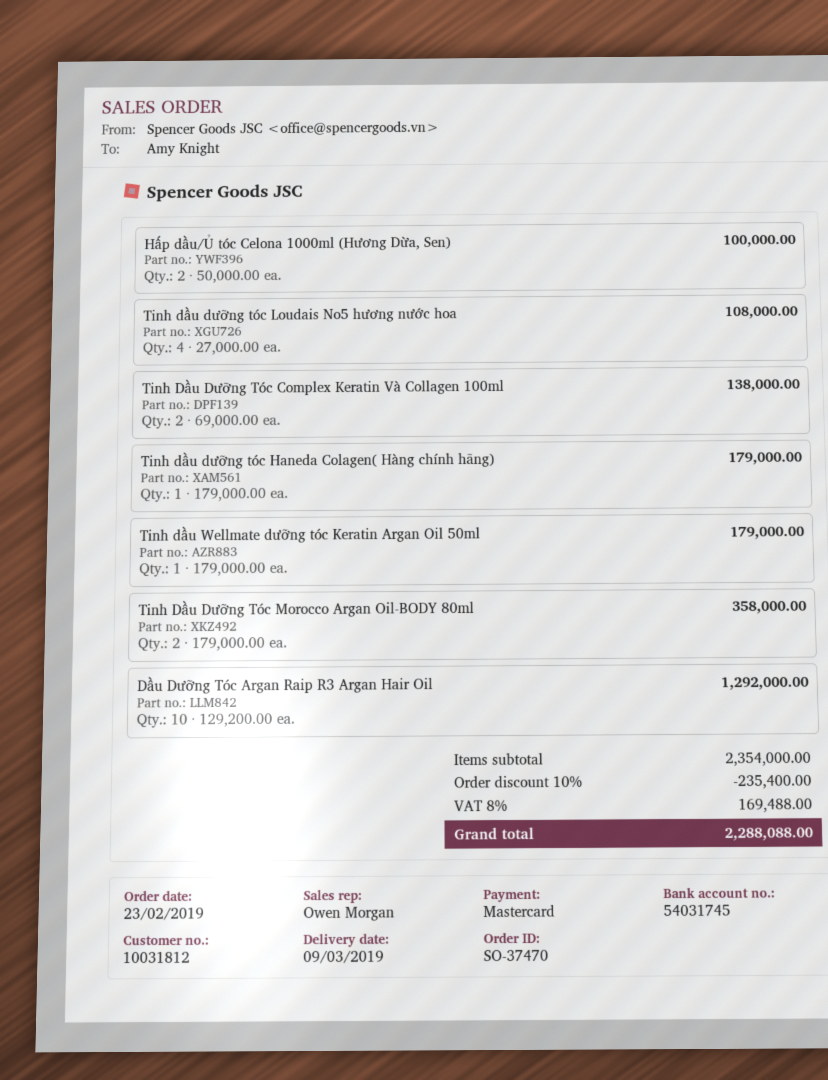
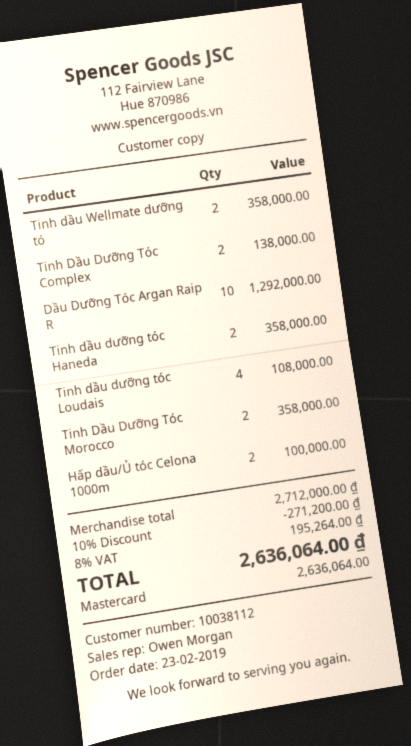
customer number: 10031812 -> 10038112
Tinh dầu dưỡng tóc Haneda Colagen( Hàng chính hãng): 1 for 179000.00 -> 2 for 358000.00
Tinh dầu Wellmate dưỡng tóc Keratin Argan Oil 50ml: 1 for 179000.00 -> 2 for 358000.00
subtotal: 2354000.00 -> 2712000.00
discount: 10% = 235400.00 -> 10% = 271200.00
tax: 8% = 169488.00 -> 8% = 195264.00
total: 2288088.00 -> 2636064.00

